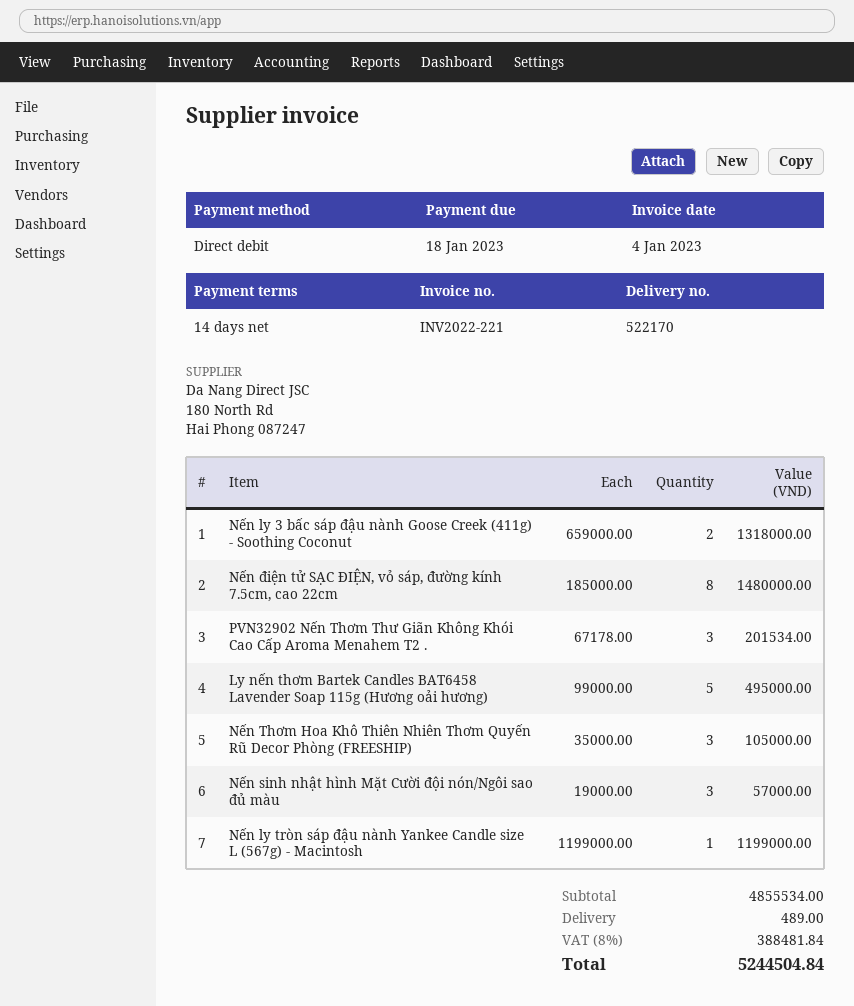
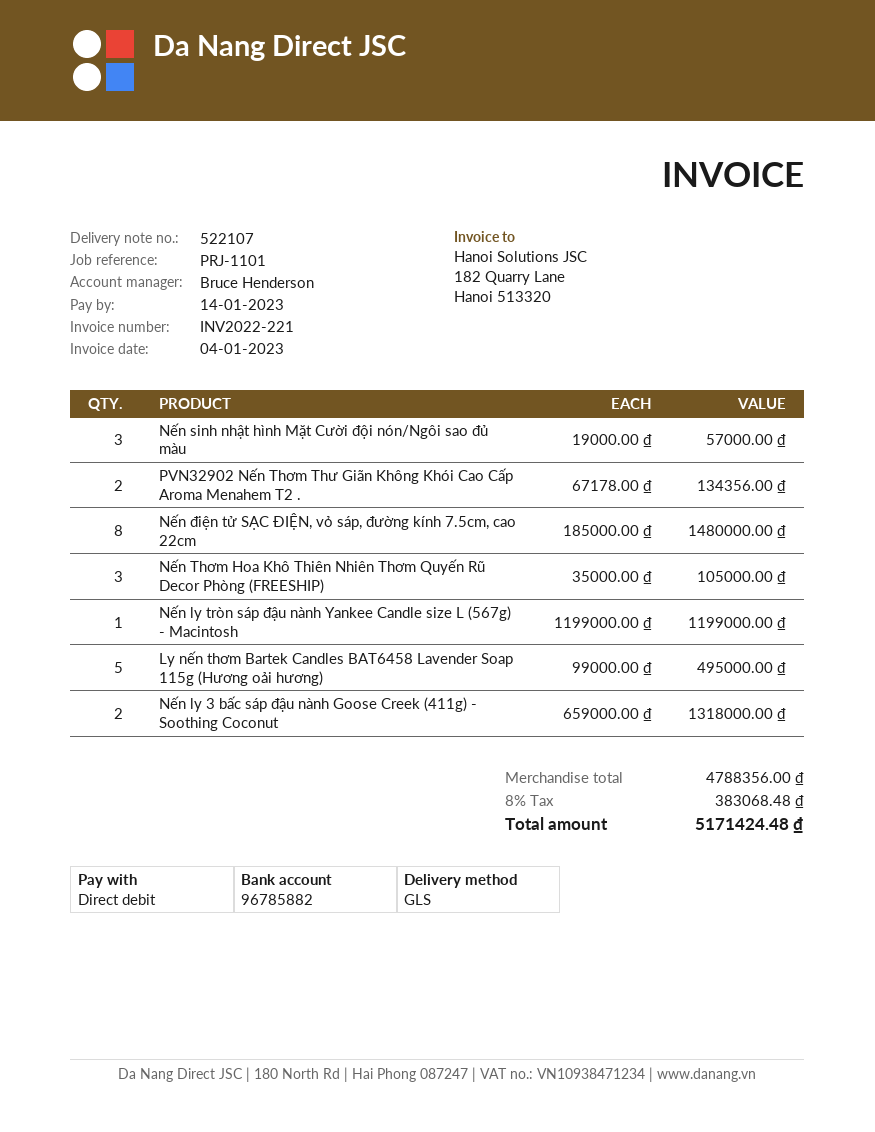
delivery note number: 522170 -> 522107
due date: 2023-01-18 -> 2023-01-14
PVN32902 Nến Thơm Thư Giãn Không Khói Cao Cấp Aroma Menahem T2 .: 3 x 67178.00 = 201534.00 -> 2 x 67178.00 = 134356.00
subtotal: 4855534.00 -> 4788356.00
shipping: 489.00 -> none
tax: 8% = 388481.84 -> 8% = 383068.48
total: 5244504.84 -> 5171424.48

